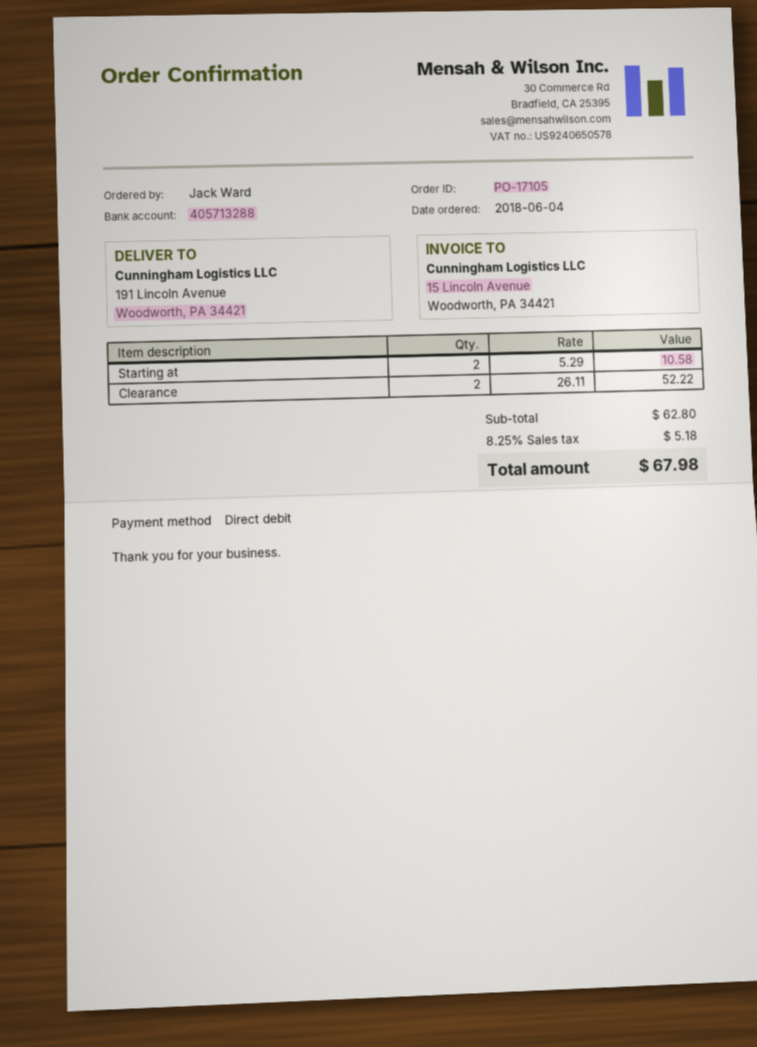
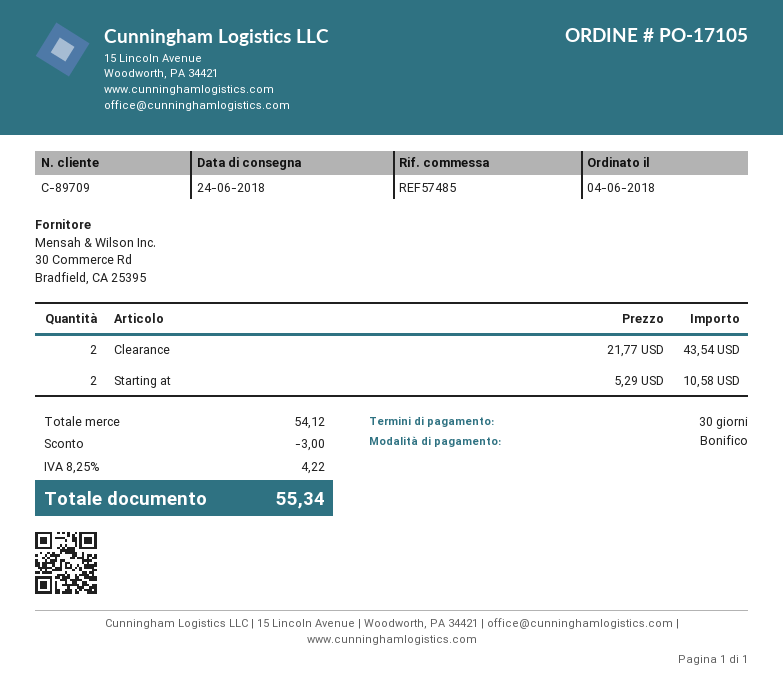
payment method: direct debit -> bank transfer
Clearance: 2 x 26.11 = 52.22 -> 2 x 21.77 = 43.54
subtotal: 62.80 -> 54.12
discount: none -> 3.00
tax: 8.25% = 5.18 -> 8.25% = 4.22
total: 67.98 -> 55.34

